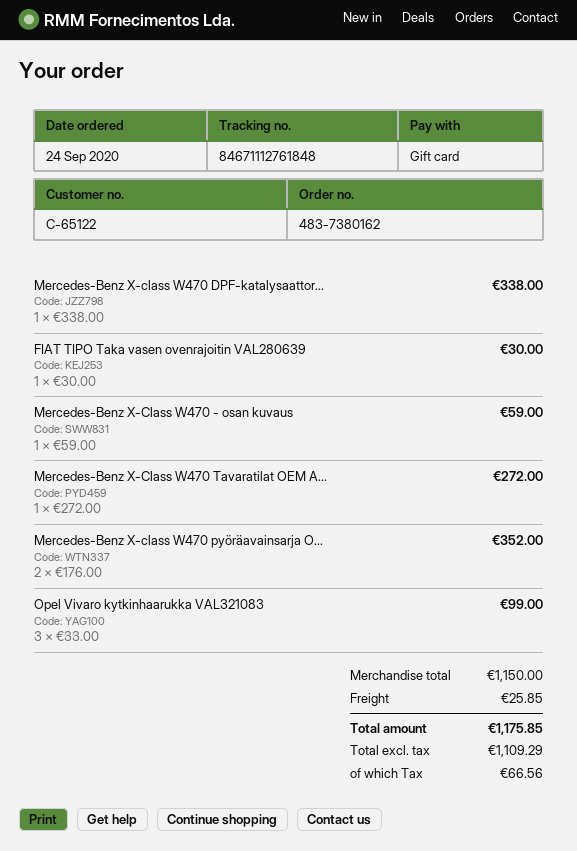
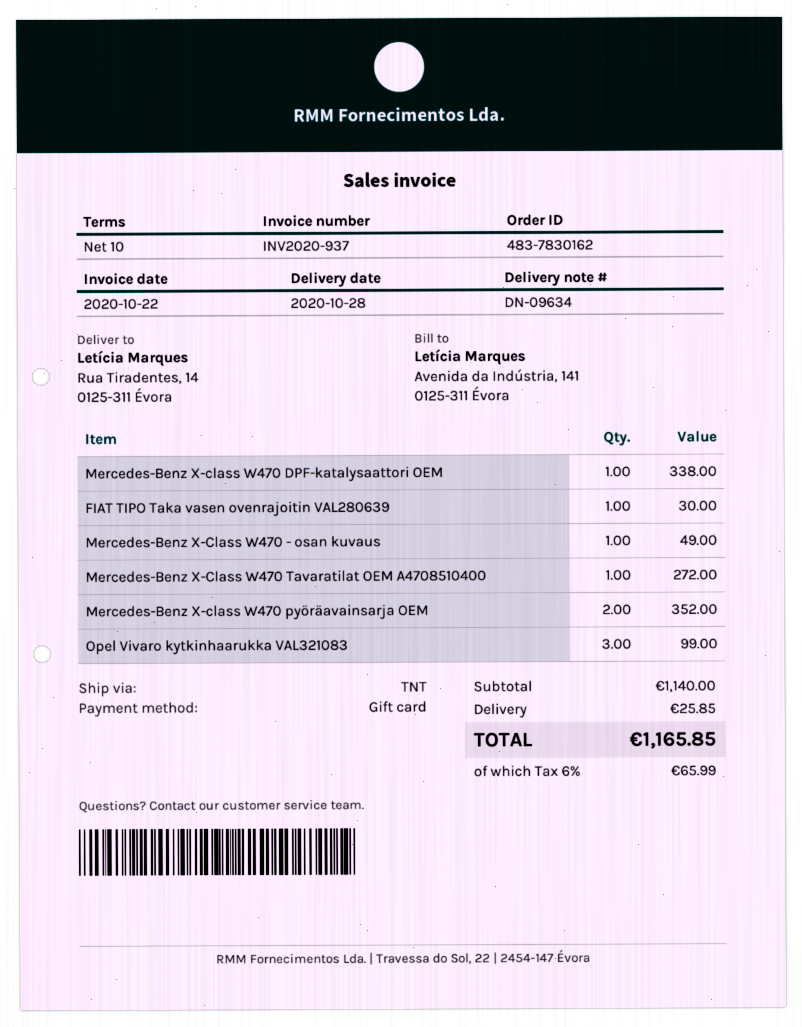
order number: 483-7380162 -> 483-7830162
Mercedes-Benz X-Class W470 - osan kuvaus: 1 for 59.00 -> 1 for 49.00
subtotal: 1150.00 -> 1140.00
tax: 66.56 -> 65.99
total: 1175.85 -> 1165.85

